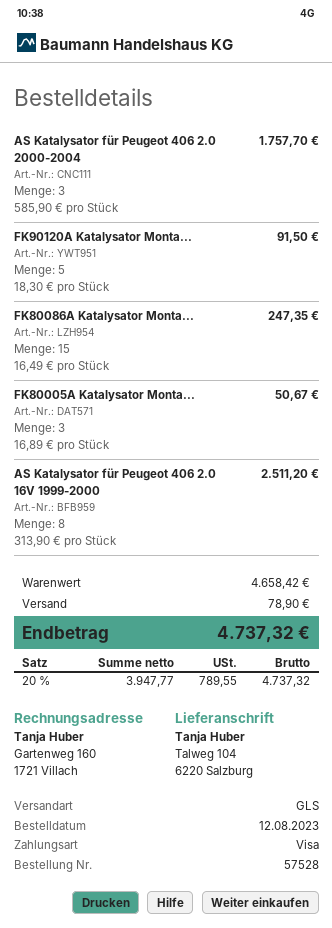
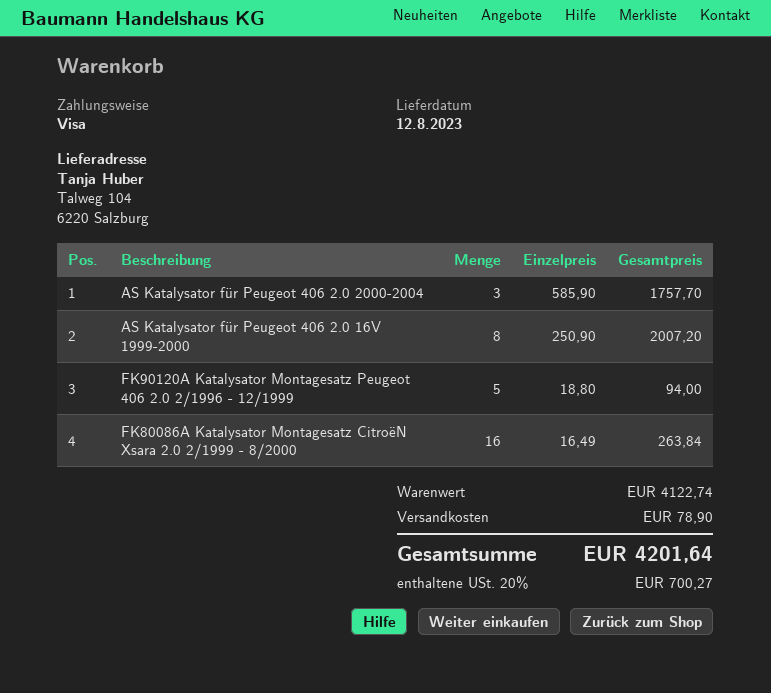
FK90120A Katalysator Monta...: 5 x 18.30 = 91.50 -> 5 x 18.80 = 94.00
FK80086A Katalysator Monta...: 15 x 16.49 = 247.35 -> 16 x 16.49 = 263.84
FK80005A Katalysator Monta...: 3 x 16.89 = 50.67 -> none
AS Katalysator für Peugeot 406 2.0 16V 1999-2000: 8 x 313.90 = 2511.20 -> 8 x 250.90 = 2007.20
subtotal: 4658.42 -> 4122.74
tax: 20% = 789.55 -> 20% = 700.27
total: 4737.32 -> 4201.64

